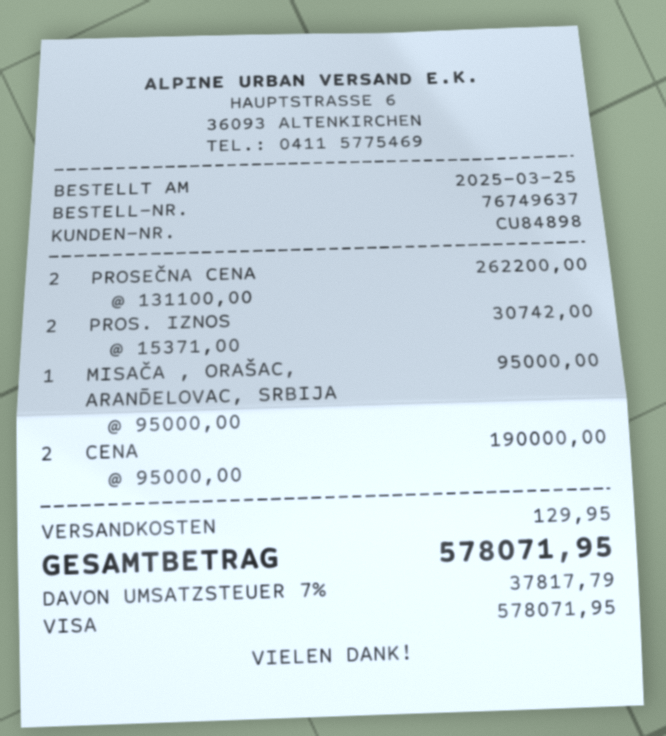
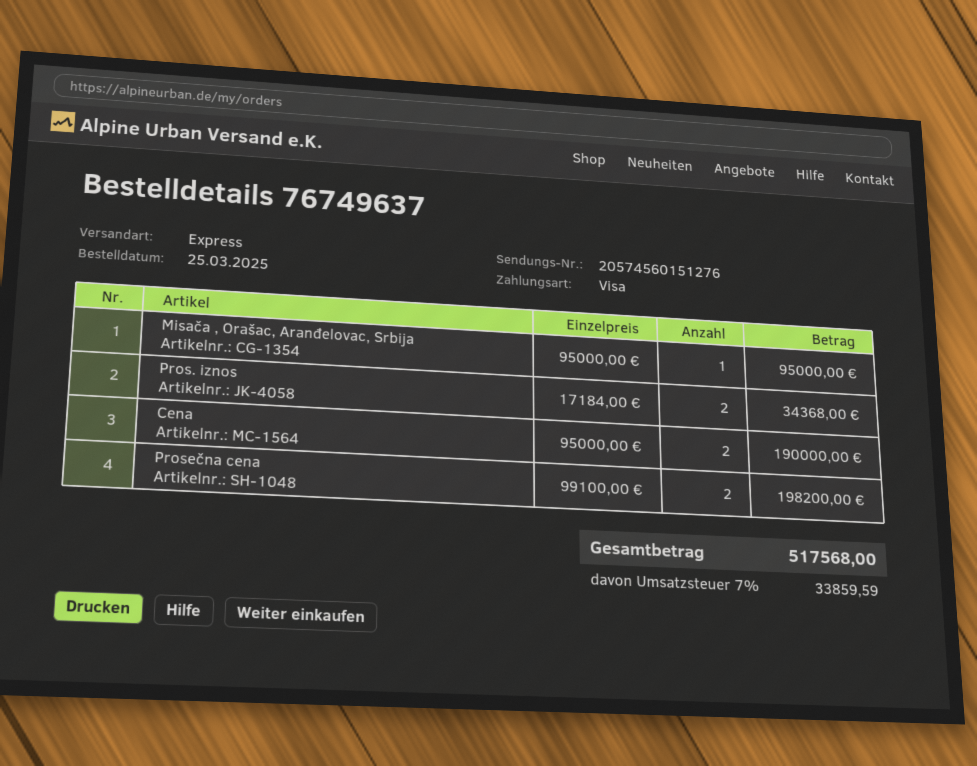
PROSEČNA CENA: 2 x 131100.00 = 262200.00 -> 2 x 99100.00 = 198200.00
PROS. IZNOS: 2 x 15371.00 = 30742.00 -> 2 x 17184.00 = 34368.00
shipping: 129.95 -> none
tax: 7% = 37817.79 -> 7% = 33859.59
total: 578071.95 -> 517568.00

